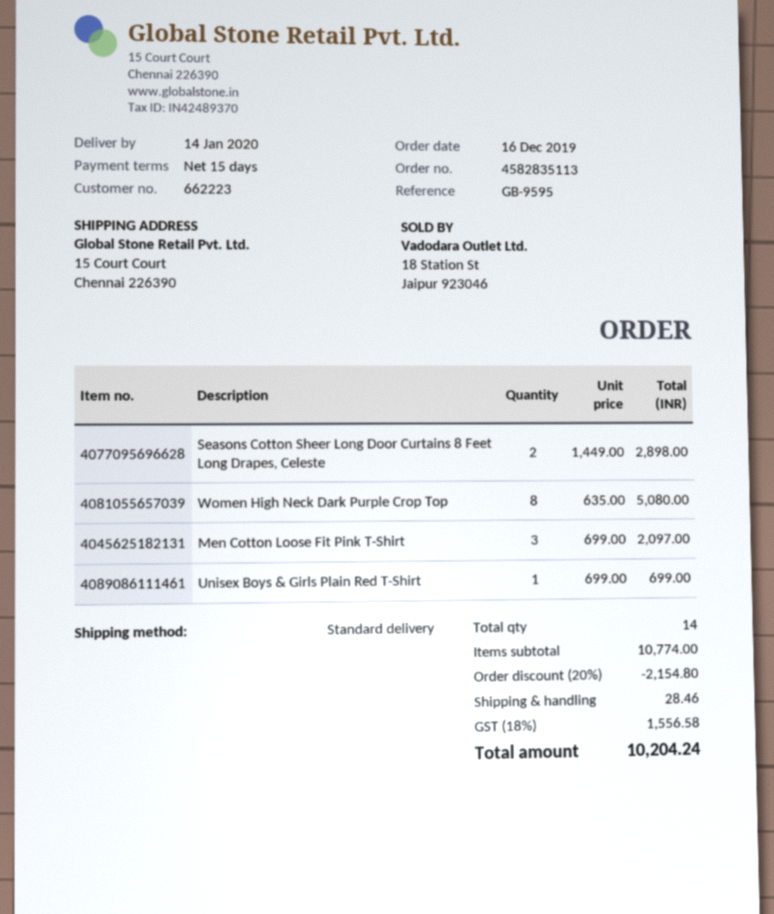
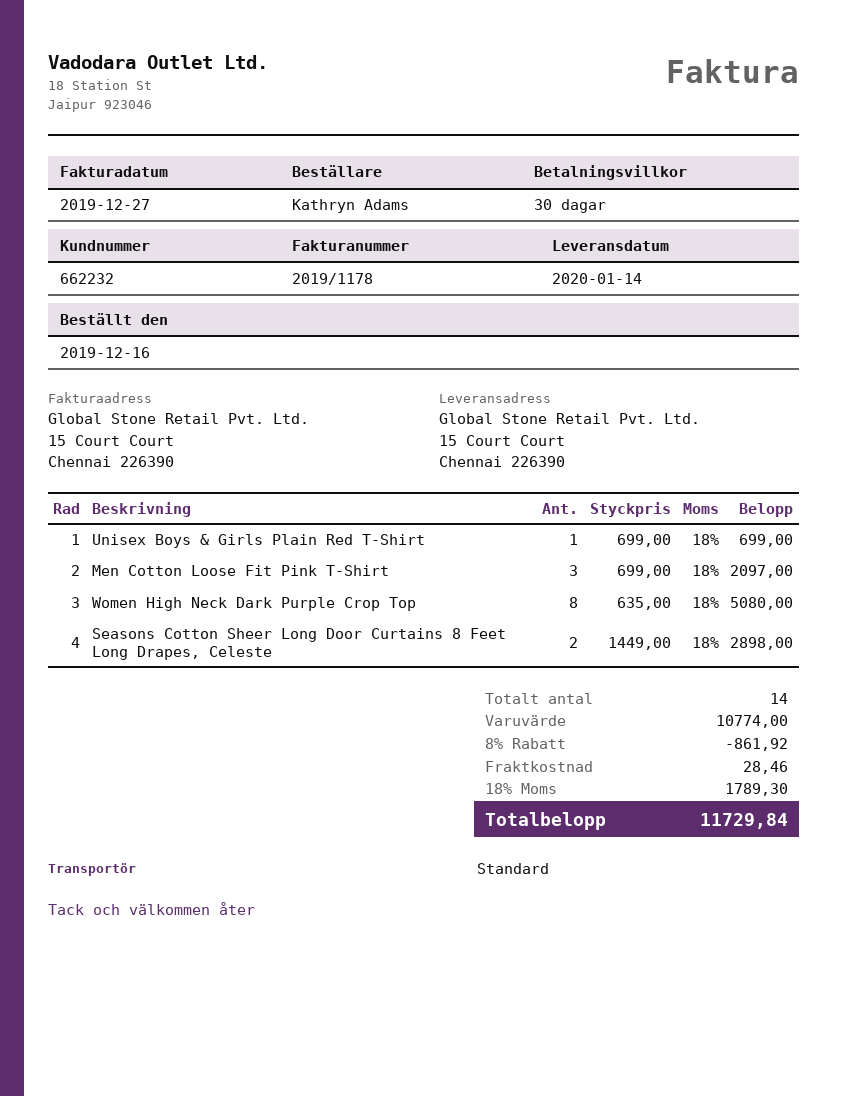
payment terms: 15 days -> 30 days
customer number: 662223 -> 662232
discount: 20% = 2154.80 -> 8% = 861.92
tax: 18% = 1556.58 -> 18% = 1789.30
total: 10204.24 -> 11729.84

